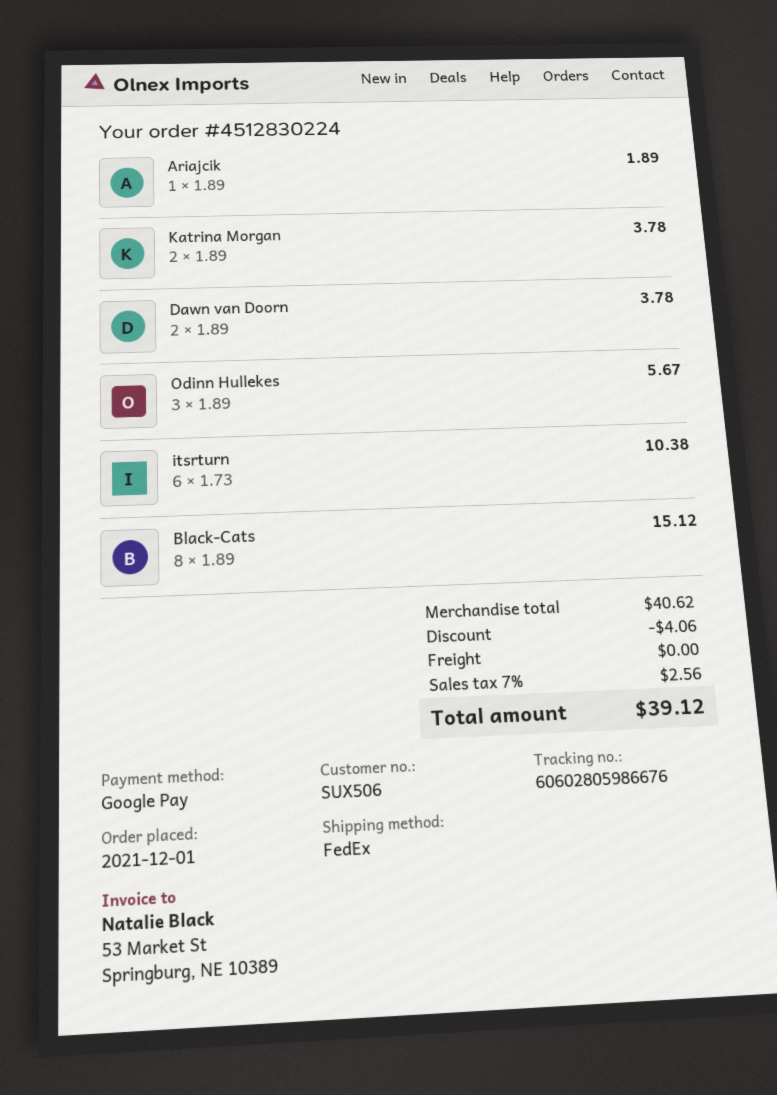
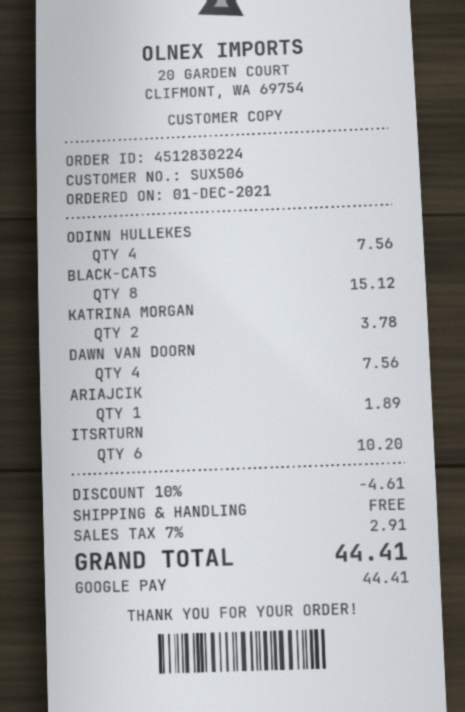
Dawn van Doorn: 2 for 3.78 -> 4 for 7.56
Odinn Hullekes: 3 for 5.67 -> 4 for 7.56
itsrturn: 6 for 10.38 -> 6 for 10.20
discount: 4.06 -> 4.61
tax: 7% = 2.56 -> 7% = 2.91
total: 39.12 -> 44.41

